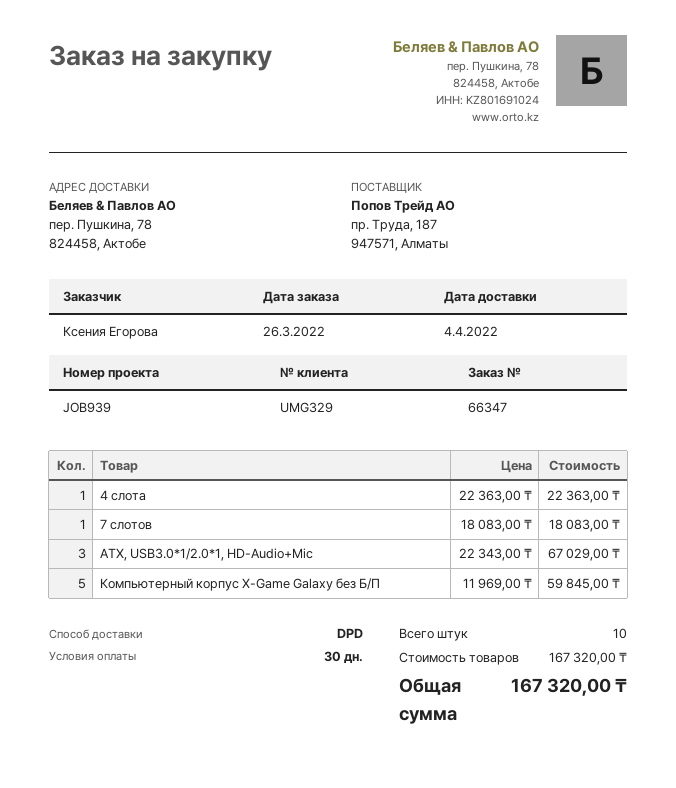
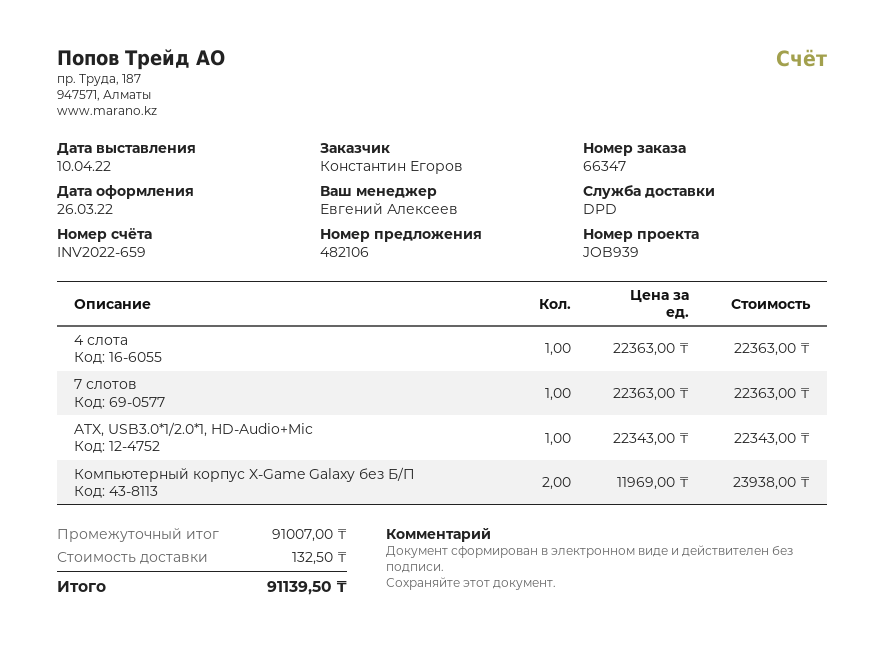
ordered by: Ксения Егорова -> Константин Егоров
7 слотов: 1 x 18083.00 = 18083.00 -> 1 x 22363.00 = 22363.00
ATX, USB3.0*1/2.0*1, HD-Audio+Mic: 3 x 22343.00 = 67029.00 -> 1 x 22343.00 = 22343.00
Компьютерный корпус X-Game Galaxy без Б/П: 5 x 11969.00 = 59845.00 -> 2 x 11969.00 = 23938.00
subtotal: 167320.00 -> 91007.00
shipping: none -> 132.50
total: 167320.00 -> 91139.50

